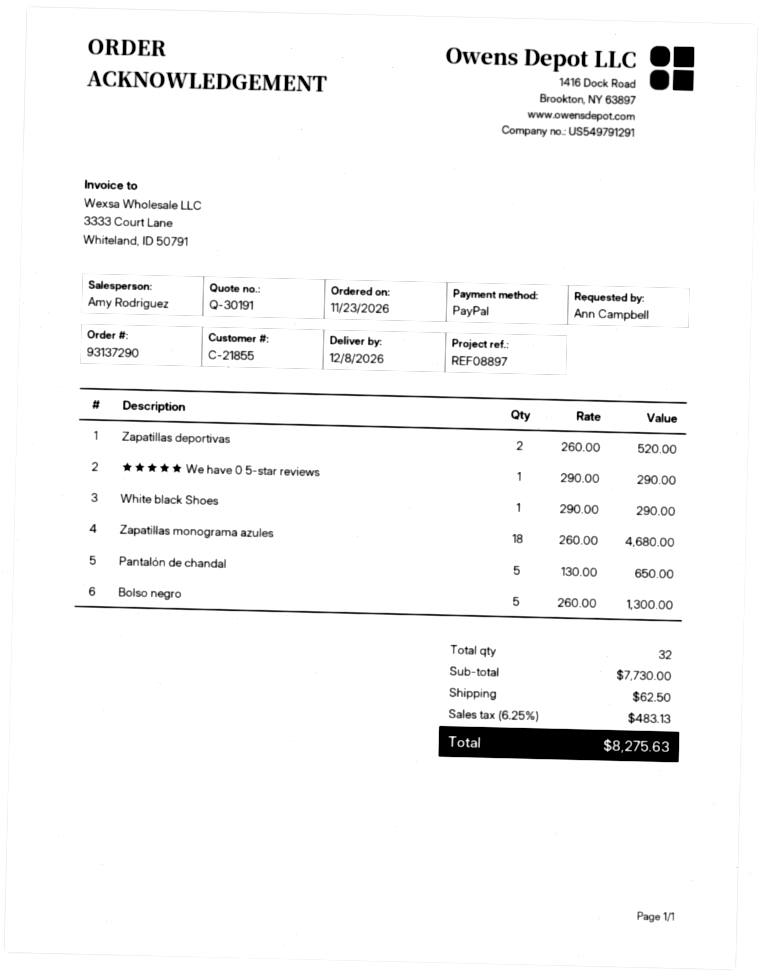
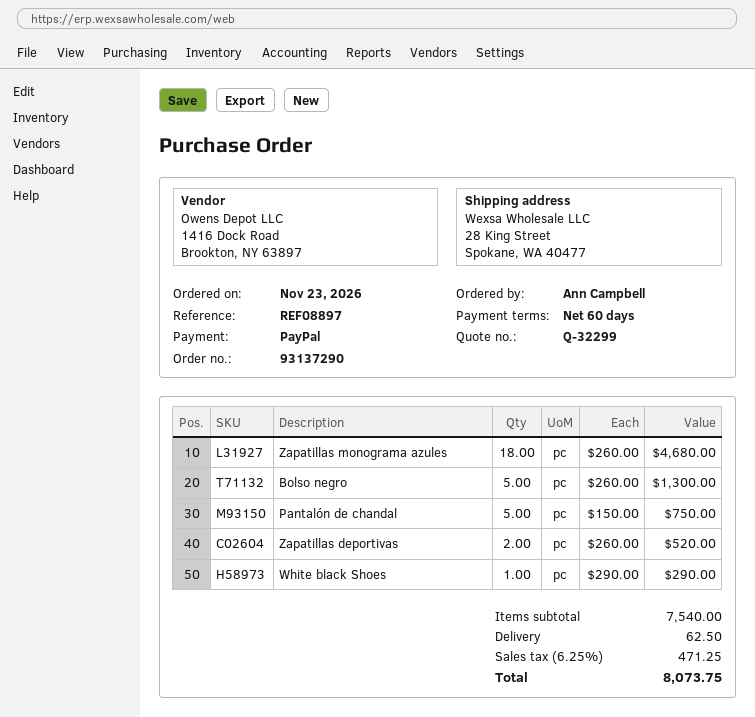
quote number: Q-30191 -> Q-32299
★★★★★ We have 0 5-star reviews: 1 x 290.00 = 290.00 -> none
Pantalón de chandal: 5 x 130.00 = 650.00 -> 5 x 150.00 = 750.00
subtotal: 7730.00 -> 7540.00
tax: 6.25% = 483.13 -> 6.25% = 471.25
total: 8275.63 -> 8073.75

